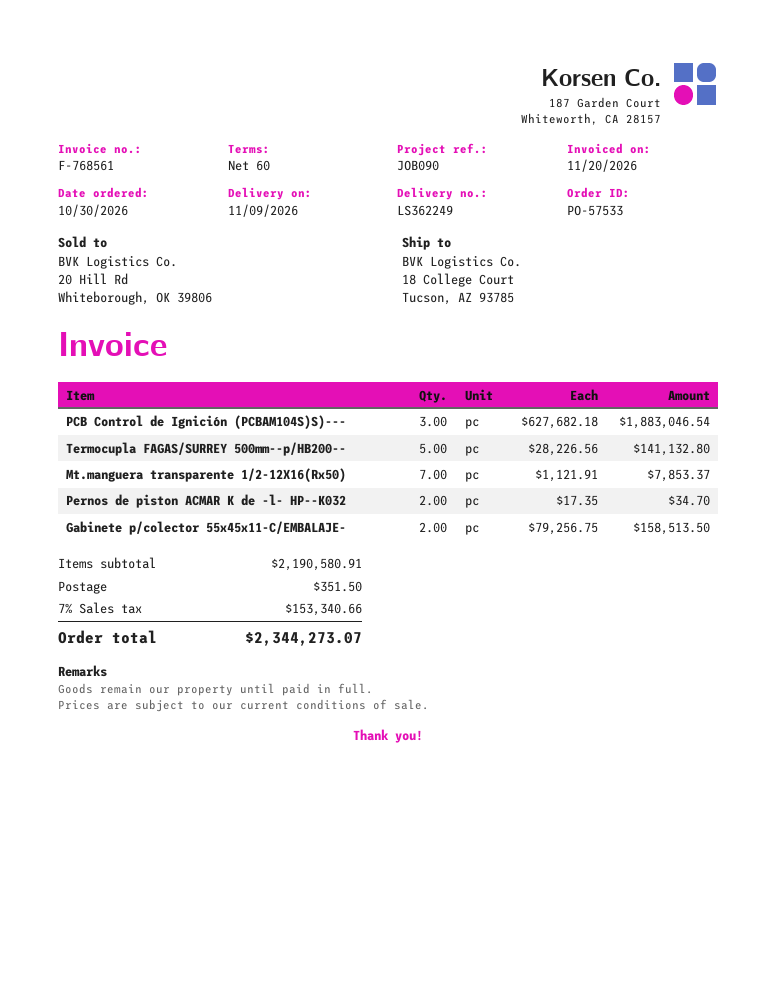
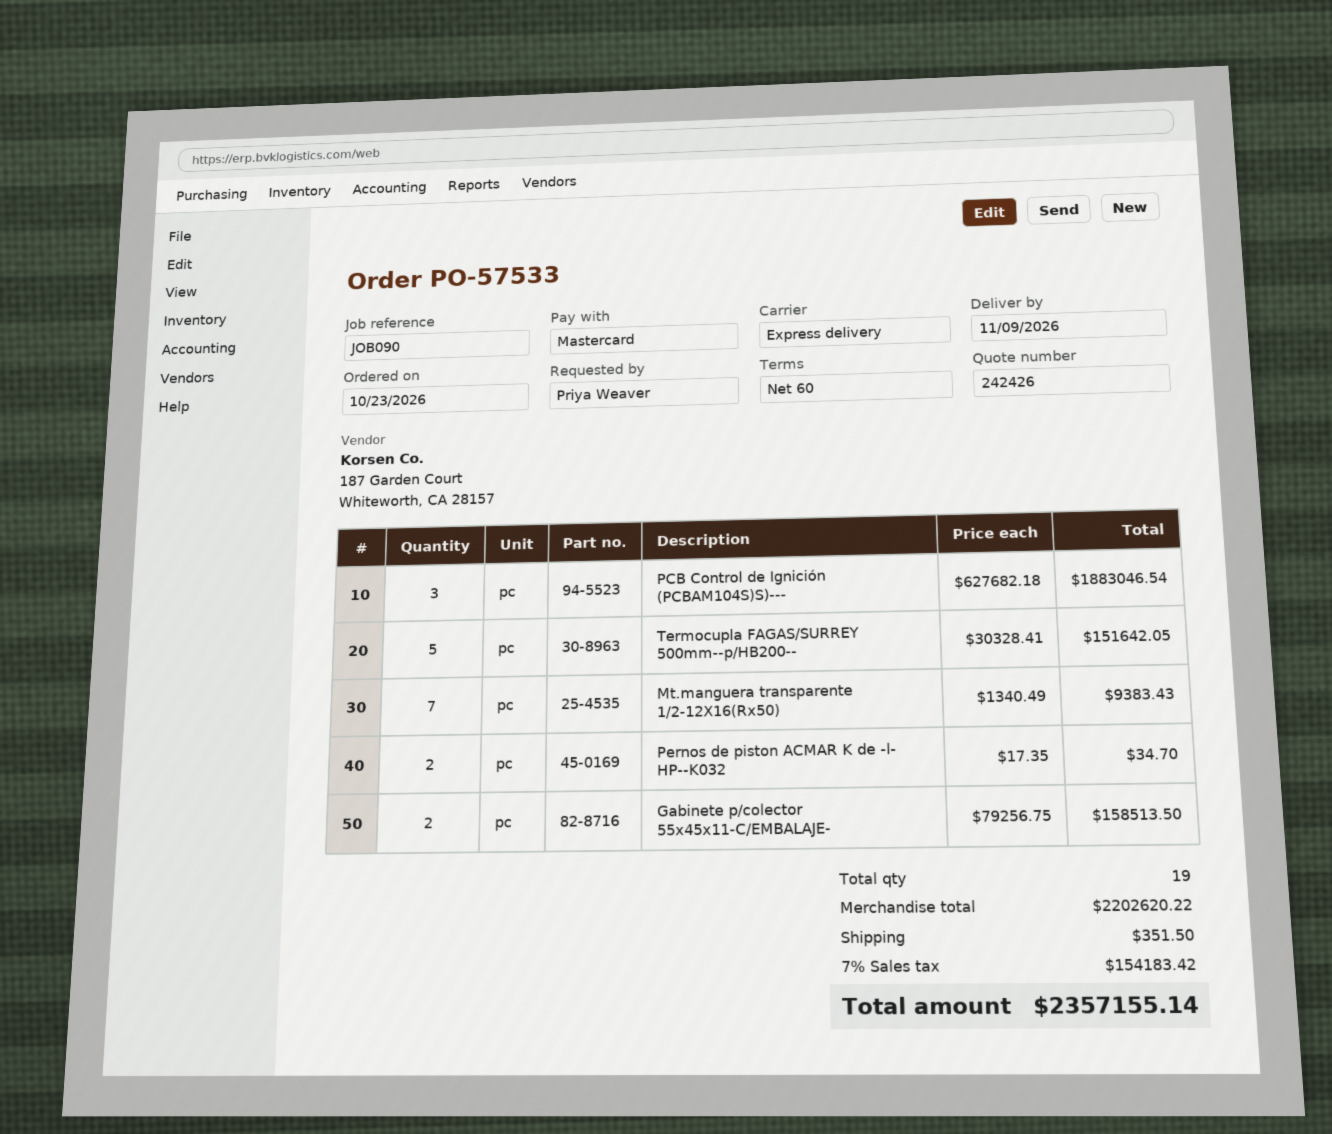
order date: 2026-10-30 -> 2026-10-23
Termocupla FAGAS/SURREY 500mm--p/HB200--: 5 x 28226.56 = 141132.80 -> 5 x 30328.41 = 151642.05
Mt.manguera transparente 1/2-12X16(Rx50): 7 x 1121.91 = 7853.37 -> 7 x 1340.49 = 9383.43
subtotal: 2190580.91 -> 2202620.22
tax: 7% = 153340.66 -> 7% = 154183.42
total: 2344273.07 -> 2357155.14

